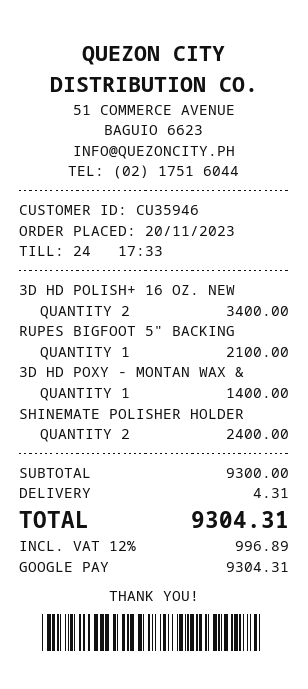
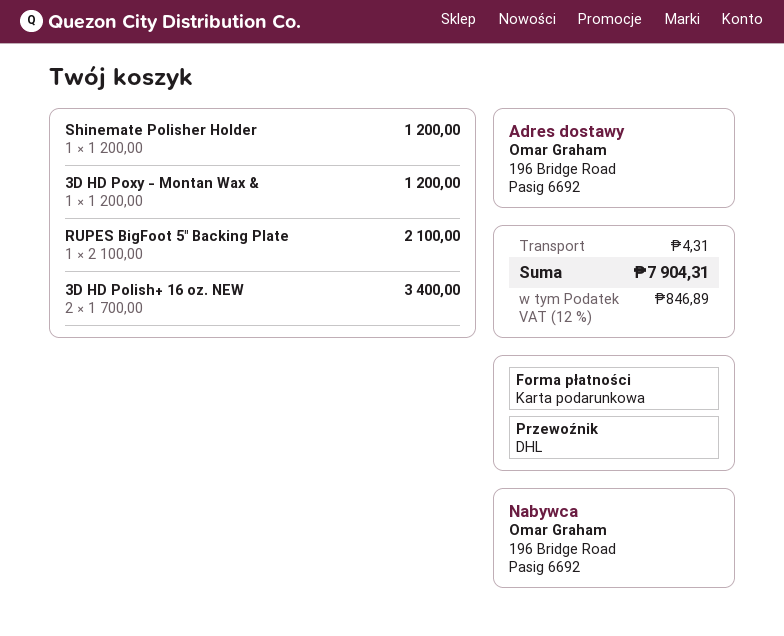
payment method: Google Pay -> gift card
3D HD POXY - MONTAN WAX &: 1 for 1400.00 -> 1 for 1200.00
SHINEMATE POLISHER HOLDER: 2 for 2400.00 -> 1 for 1200.00
tax: 12% = 996.89 -> 12% = 846.89
total: 9304.31 -> 7904.31

